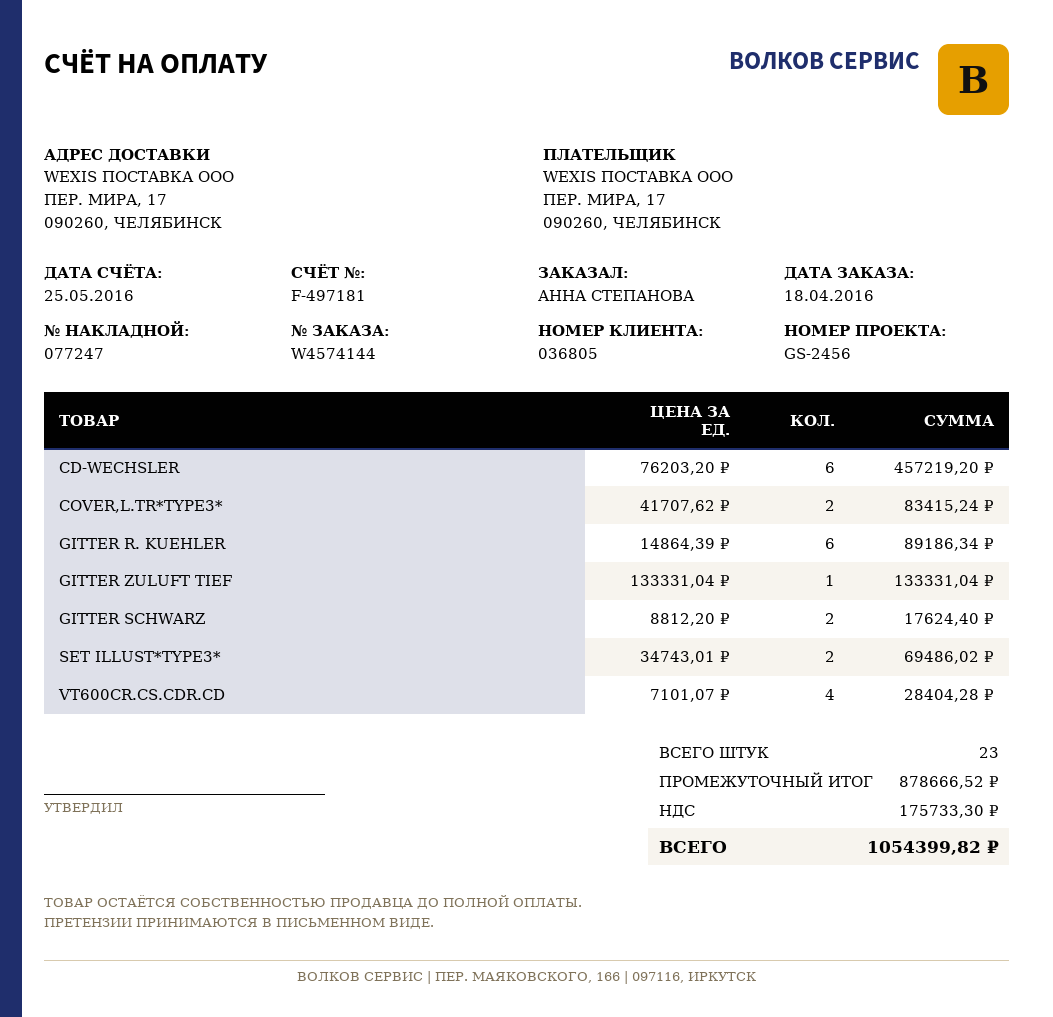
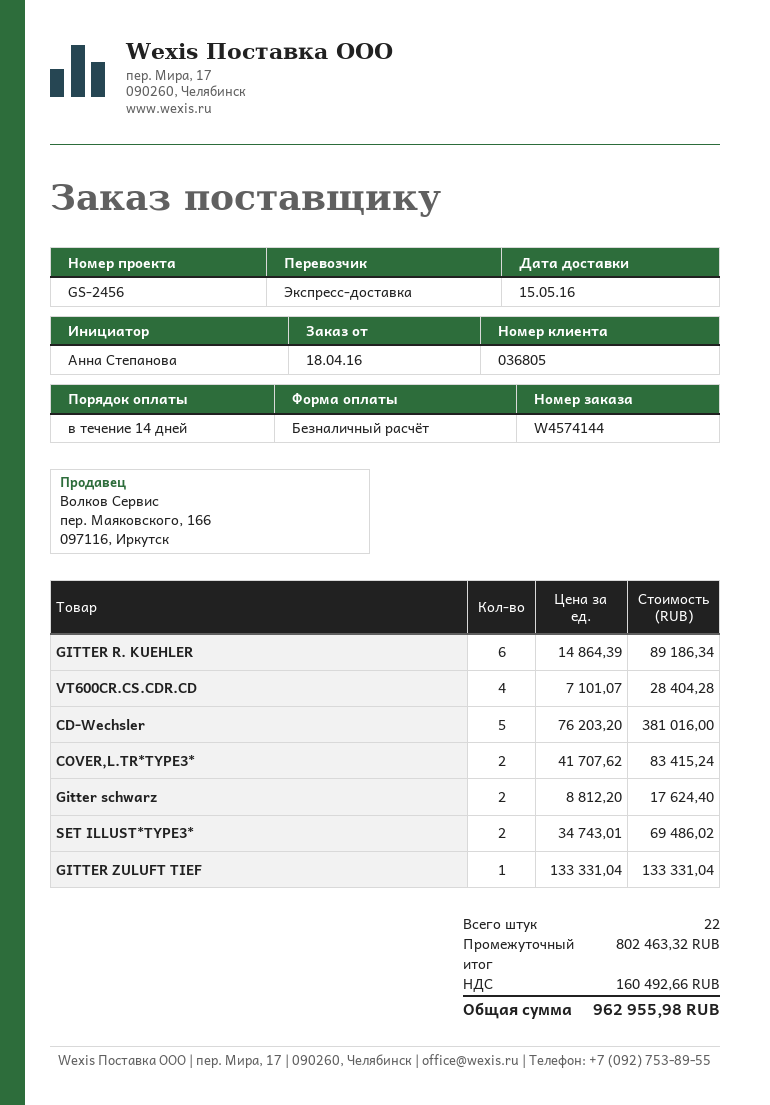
CD-WECHSLER: 6 x 76203.20 = 457219.20 -> 5 x 76203.20 = 381016.00
total quantity: 23 -> 22
subtotal: 878666.52 -> 802463.32
tax: 175733.30 -> 160492.66
total: 1054399.82 -> 962955.98

